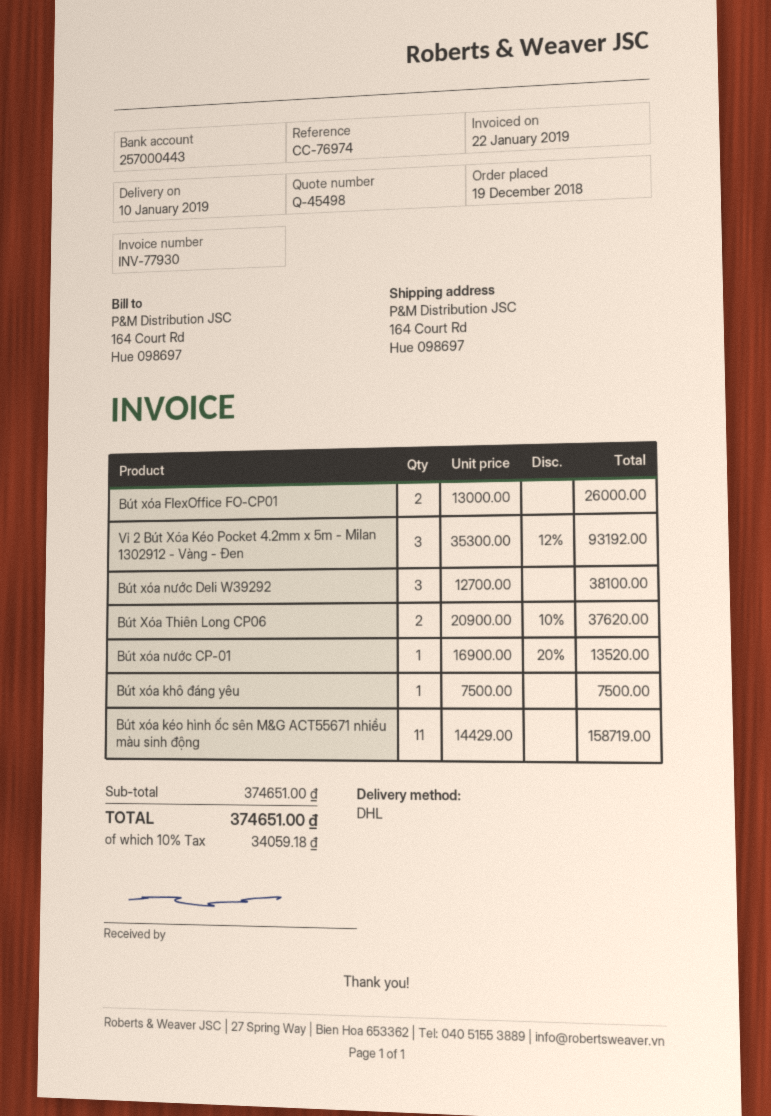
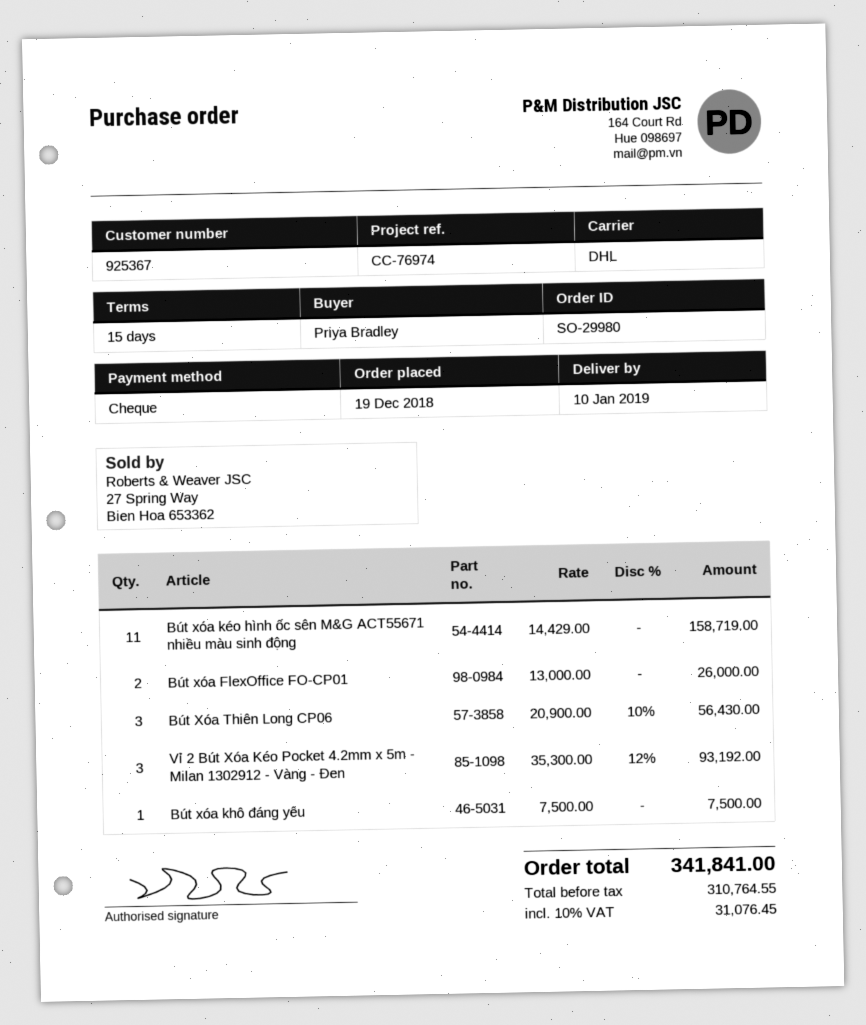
Bút xóa nước Deli W39292: 3 x 12700.00 = 38100.00 -> none
Bút Xóa Thiên Long CP06: 2 x 20900.00 - 10% = 37620.00 -> 3 x 20900.00 - 10% = 56430.00
Bút xóa nước CP-01: 1 x 16900.00 - 20% = 13520.00 -> none
tax: 10% = 34059.18 -> 10% = 31076.45
total: 374651.00 -> 341841.00

